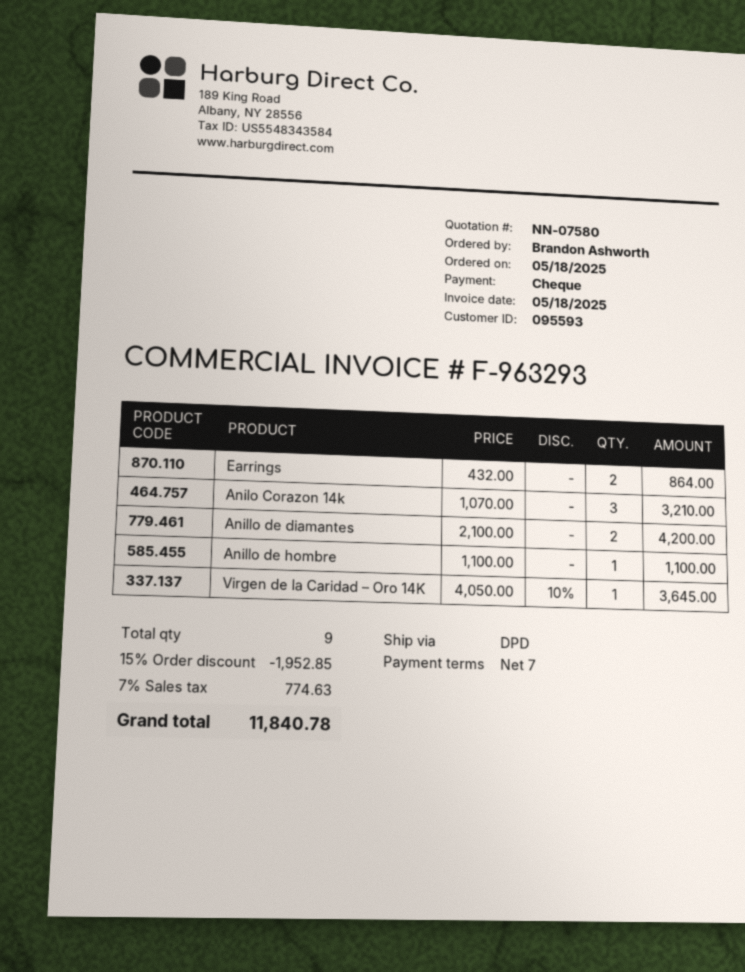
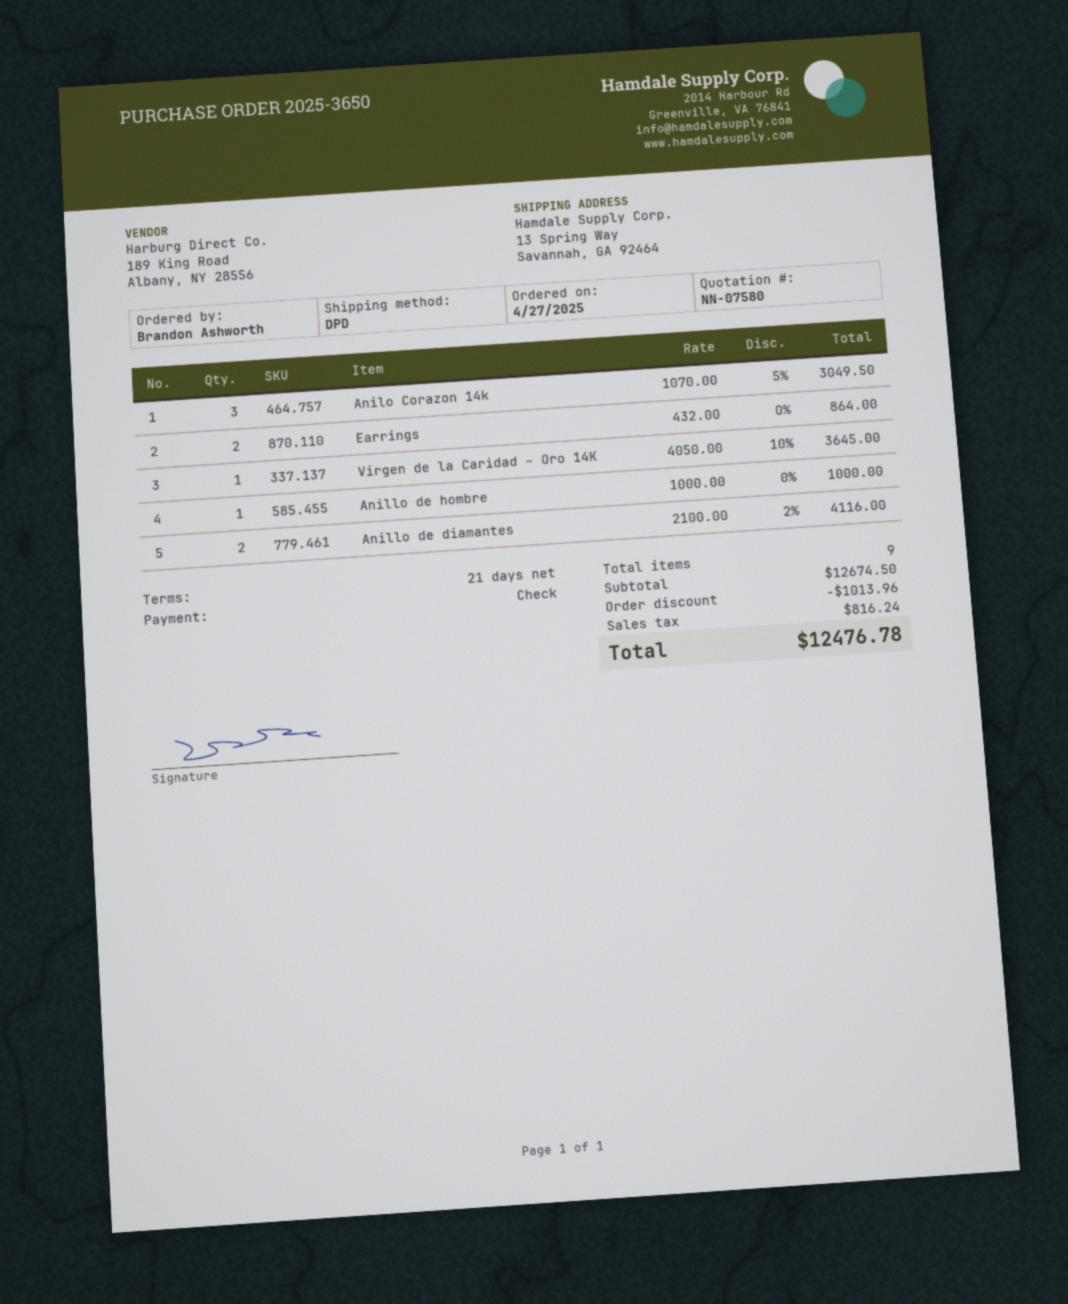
order date: 2025-05-18 -> 2025-04-27
payment terms: 7 days -> 21 days
Anilo Corazon 14k: 3 x 1070.00 = 3210.00 -> 3 x 1070.00 - 5% = 3049.50
Anillo de diamantes: 2 x 2100.00 = 4200.00 -> 2 x 2100.00 - 2% = 4116.00
Anillo de hombre: 1 x 1100.00 = 1100.00 -> 1 x 1000.00 = 1000.00
discount: 1952.85 -> 1013.96
tax: 774.63 -> 816.24
total: 11840.78 -> 12476.78

